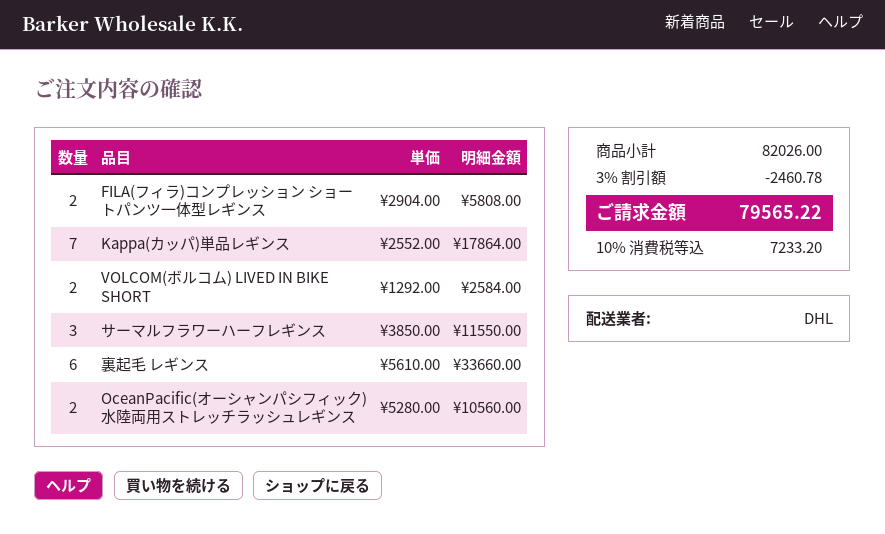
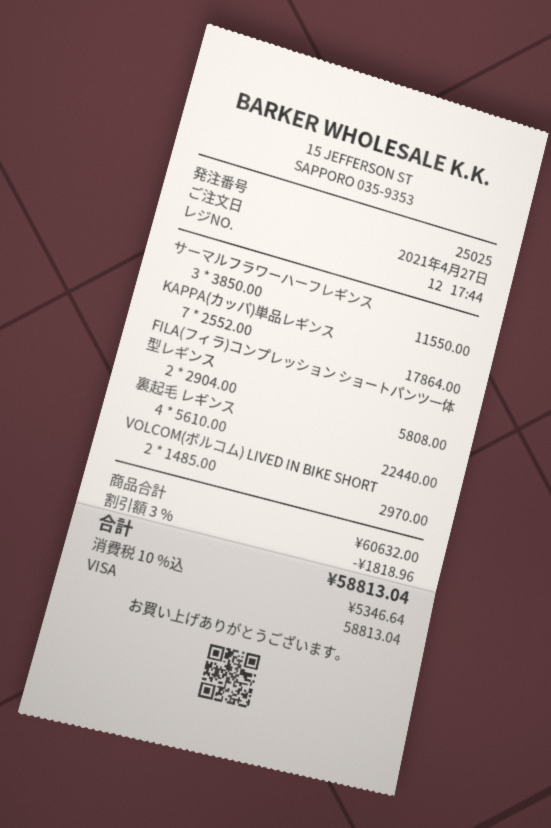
VOLCOM(ボルコム) LIVED IN BIKE SHORT: 2 x 1292.00 = 2584.00 -> 2 x 1485.00 = 2970.00
裏起毛 レギンス: 6 x 5610.00 = 33660.00 -> 4 x 5610.00 = 22440.00
OceanPacific(オーシャンパシフィック)水陸両用ストレッチラッシュレギンス: 2 x 5280.00 = 10560.00 -> none
subtotal: 82026.00 -> 60632.00
discount: 3% = 2460.78 -> 3% = 1818.96
tax: 10% = 7233.20 -> 10% = 5346.64
total: 79565.22 -> 58813.04

